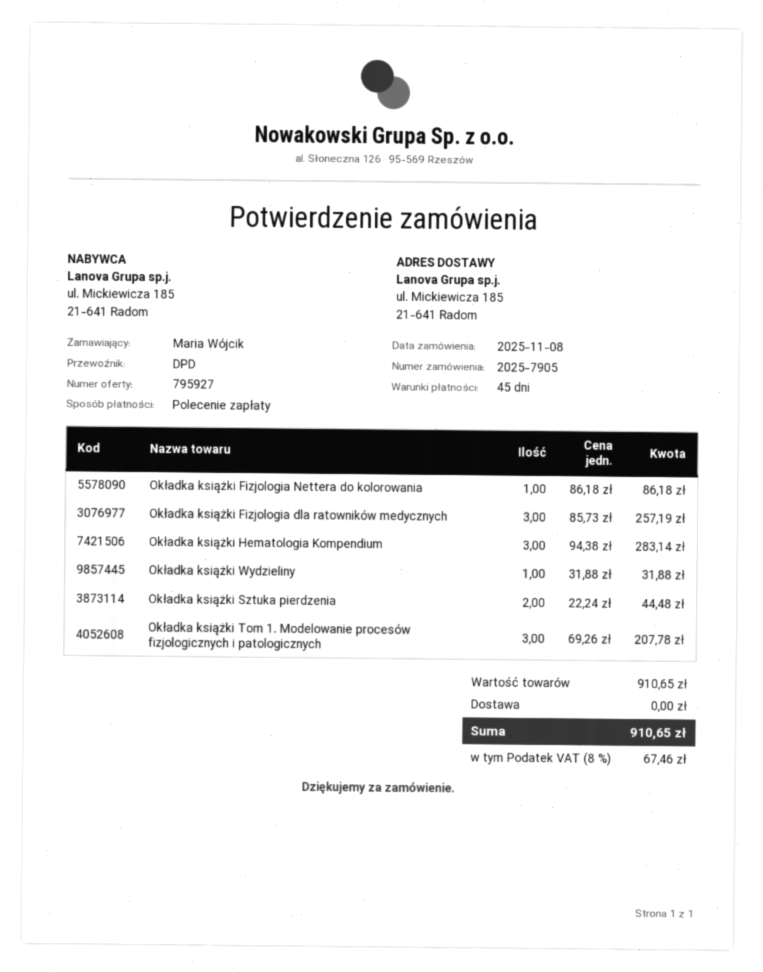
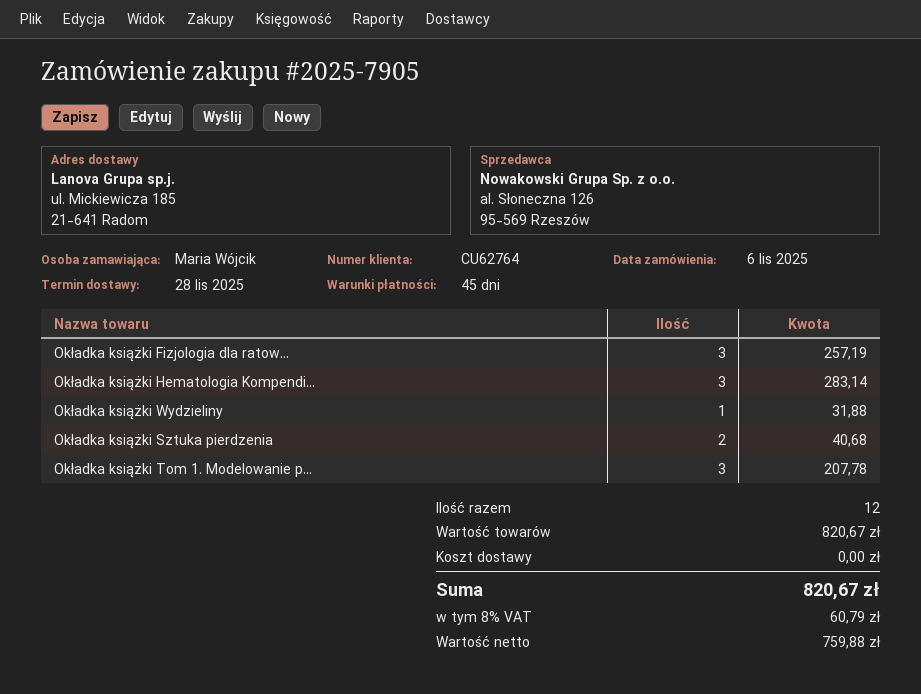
order date: 2025-11-08 -> 2025-11-06
Okładka książki Fizjologia Nettera do kolorowania: 1 for 86.18 -> none
Okładka książki Sztuka pierdzenia: 2 for 44.48 -> 2 for 40.68
subtotal: 910.65 -> 820.67
tax: 8% = 67.46 -> 8% = 60.79
total: 910.65 -> 820.67

